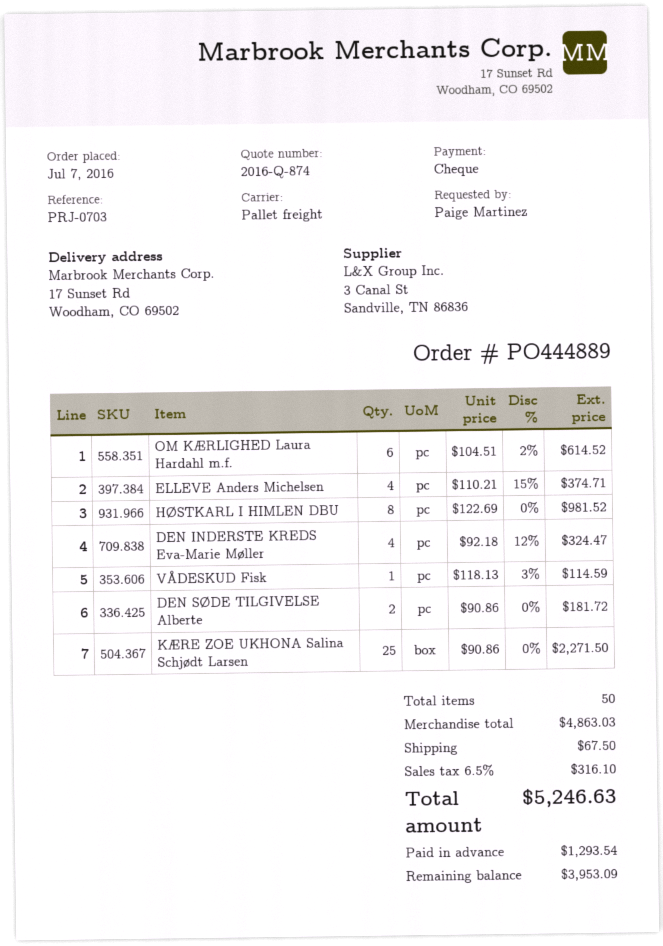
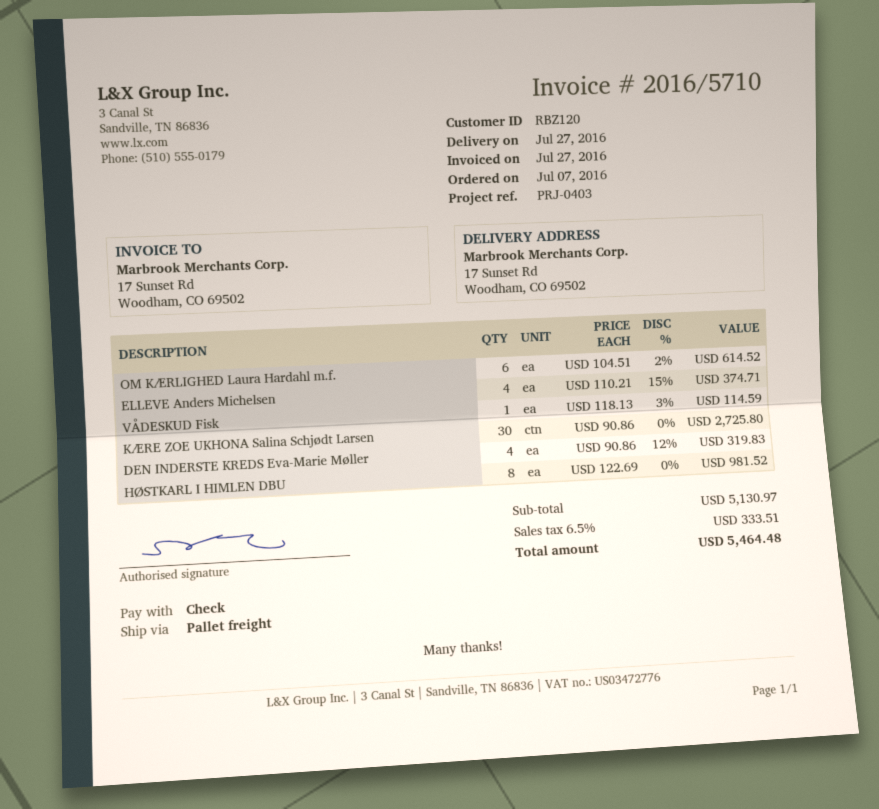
reference: PRJ-0703 -> PRJ-0403
DEN INDERSTE KREDS Eva-Marie Møller: 4 x 92.18 - 12% = 324.47 -> 4 x 90.86 - 12% = 319.83
DEN SØDE TILGIVELSE Alberte: 2 x 90.86 = 181.72 -> none
KÆRE ZOE UKHONA Salina Schjødt Larsen: 25 x 90.86 = 2271.50 -> 30 x 90.86 = 2725.80
subtotal: 4863.03 -> 5130.97
shipping: 67.50 -> none
tax: 6.5% = 316.10 -> 6.5% = 333.51
total: 5246.63 -> 5464.48

